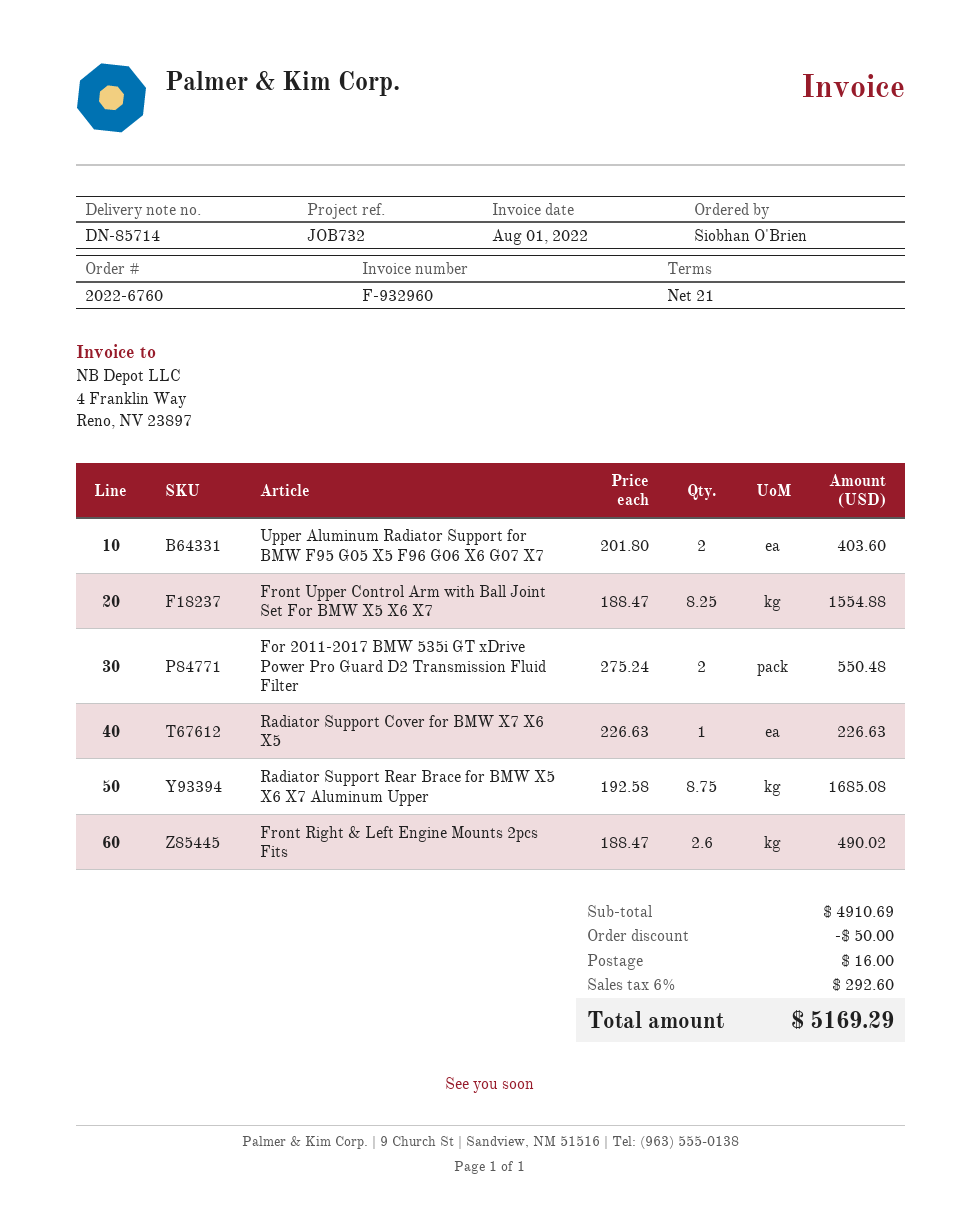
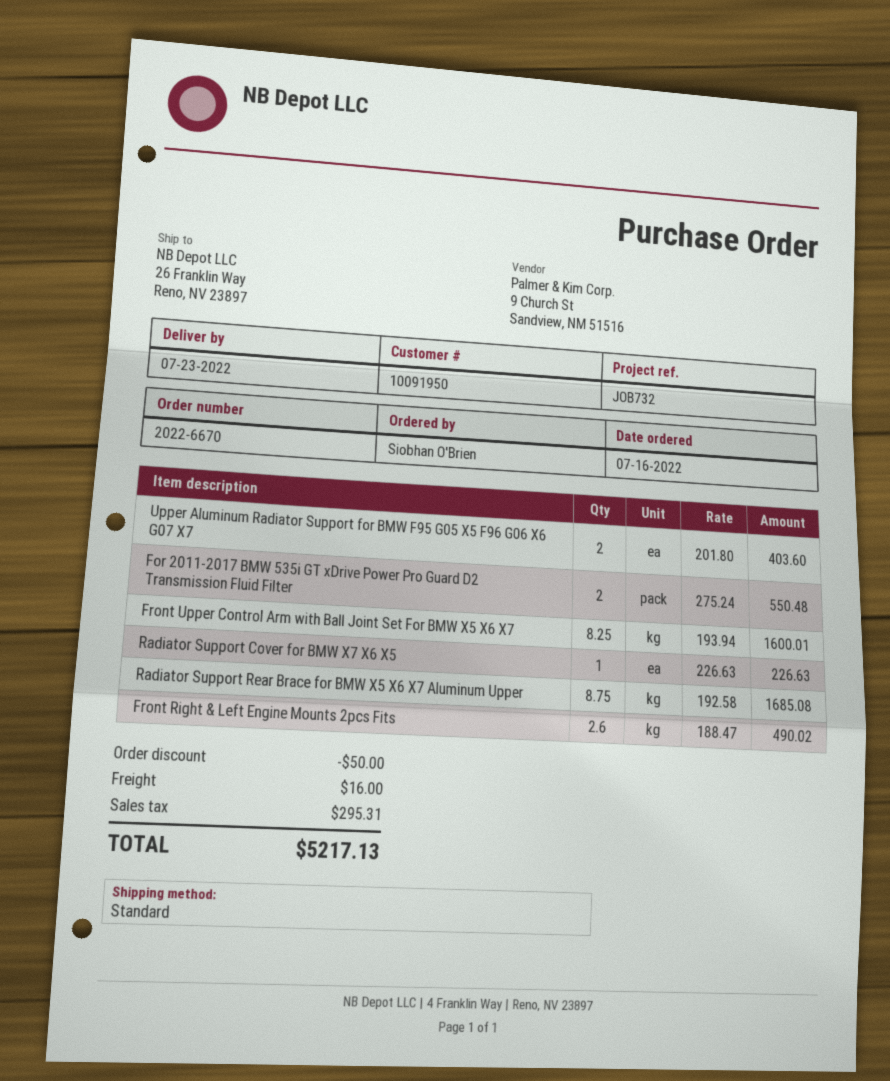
order number: 2022-6760 -> 2022-6670
Front Upper Control Arm with Ball Joint Set For BMW X5 X6 X7: 8.25 x 188.47 = 1554.88 -> 8.25 x 193.94 = 1600.01
tax: 292.60 -> 295.31
total: 5169.29 -> 5217.13

